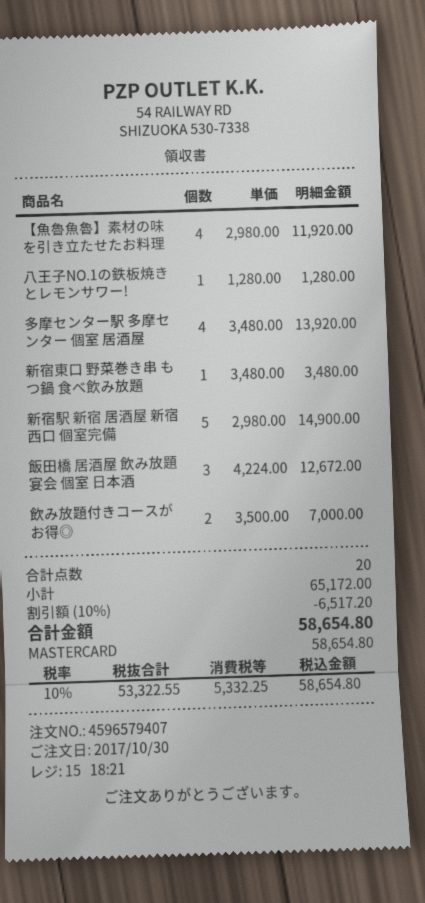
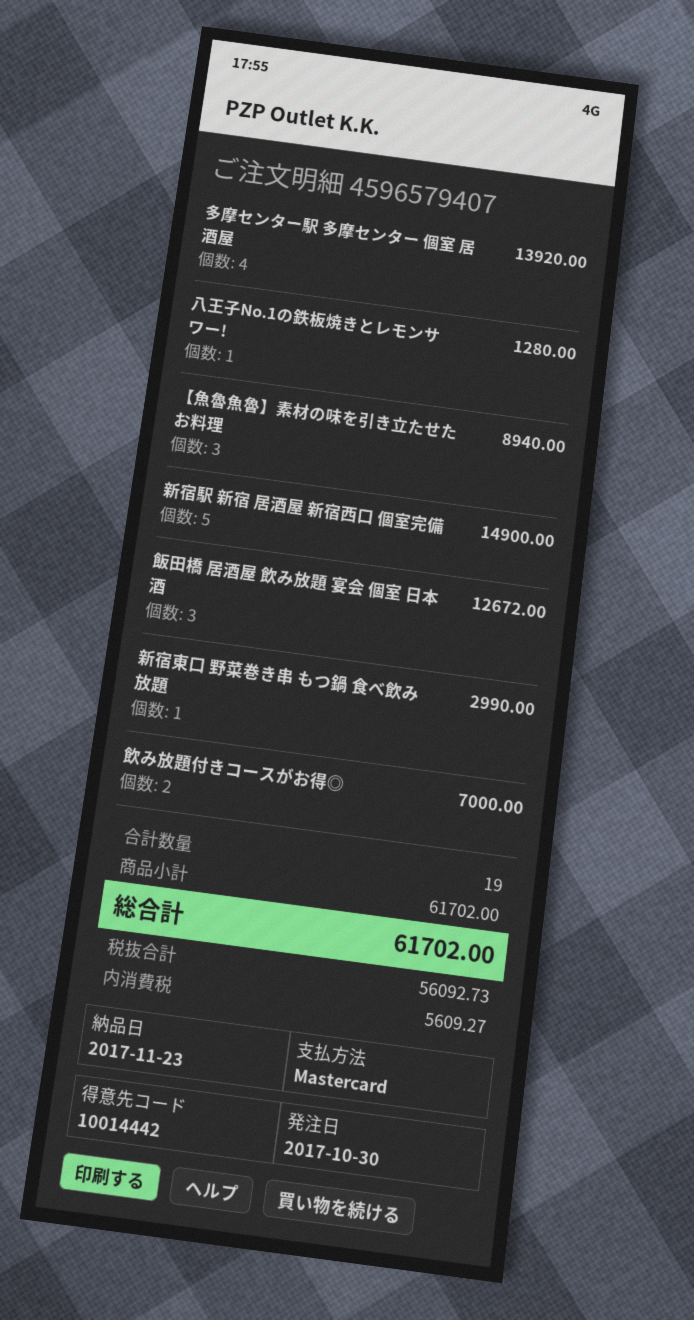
【魚魯魚魯】素材の味を引き立たせたお料理: 4 for 11920.00 -> 3 for 8940.00
新宿東口 野菜巻き串 もつ鍋 食べ飲み放題: 1 for 3480.00 -> 1 for 2990.00
total quantity: 20 -> 19
subtotal: 65172.00 -> 61702.00
discount: 10% = 6517.20 -> none
net: 53322.55 -> 56092.73
tax: 5332.25 -> 5609.27
total: 58654.80 -> 61702.00

